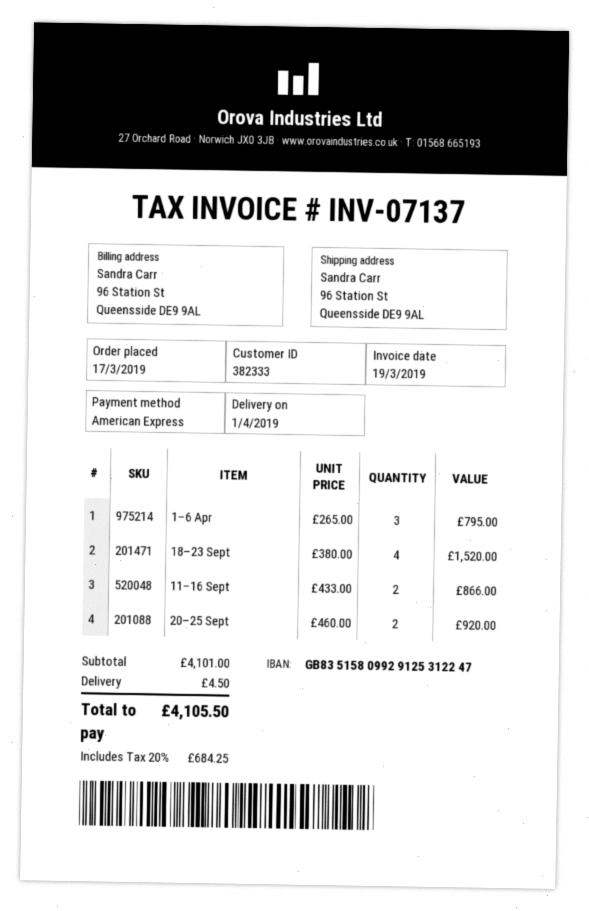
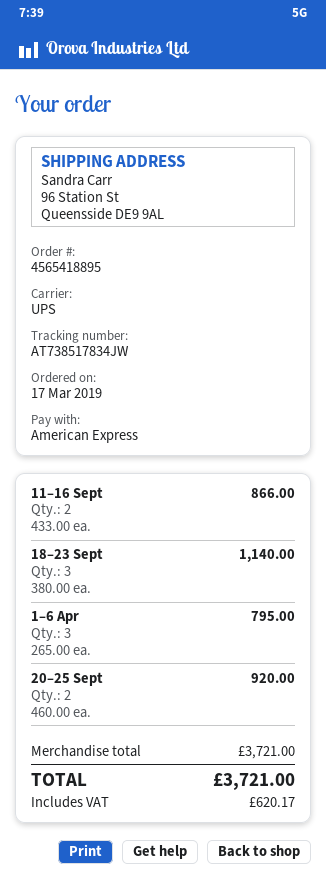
18–23 Sept: 4 x 380.00 = 1520.00 -> 3 x 380.00 = 1140.00
subtotal: 4101.00 -> 3721.00
shipping: 4.50 -> none
tax: 684.25 -> 620.17
total: 4105.50 -> 3721.00

